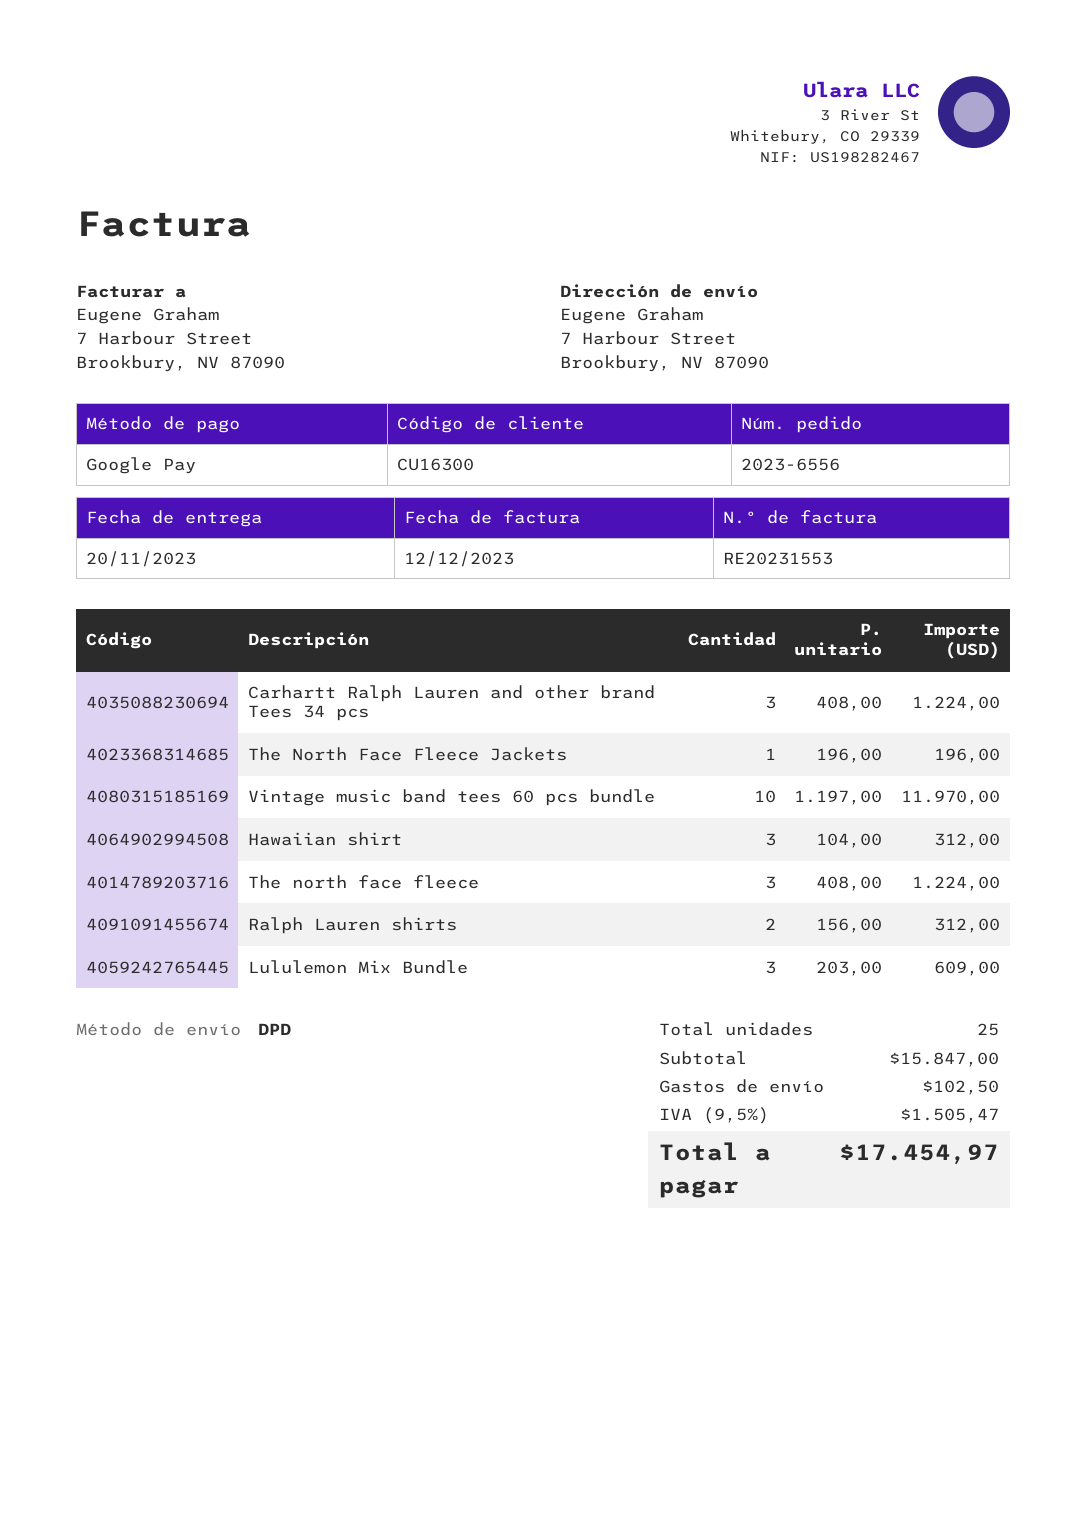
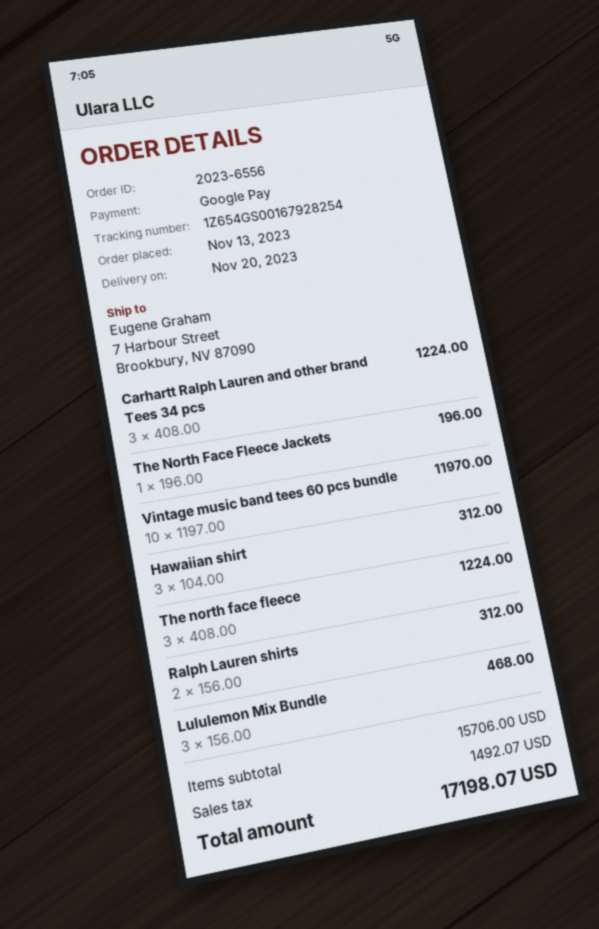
Lululemon Mix Bundle: 3 x 203.00 = 609.00 -> 3 x 156.00 = 468.00
subtotal: 15847.00 -> 15706.00
shipping: 102.50 -> none
tax: 1505.47 -> 1492.07
total: 17454.97 -> 17198.07

